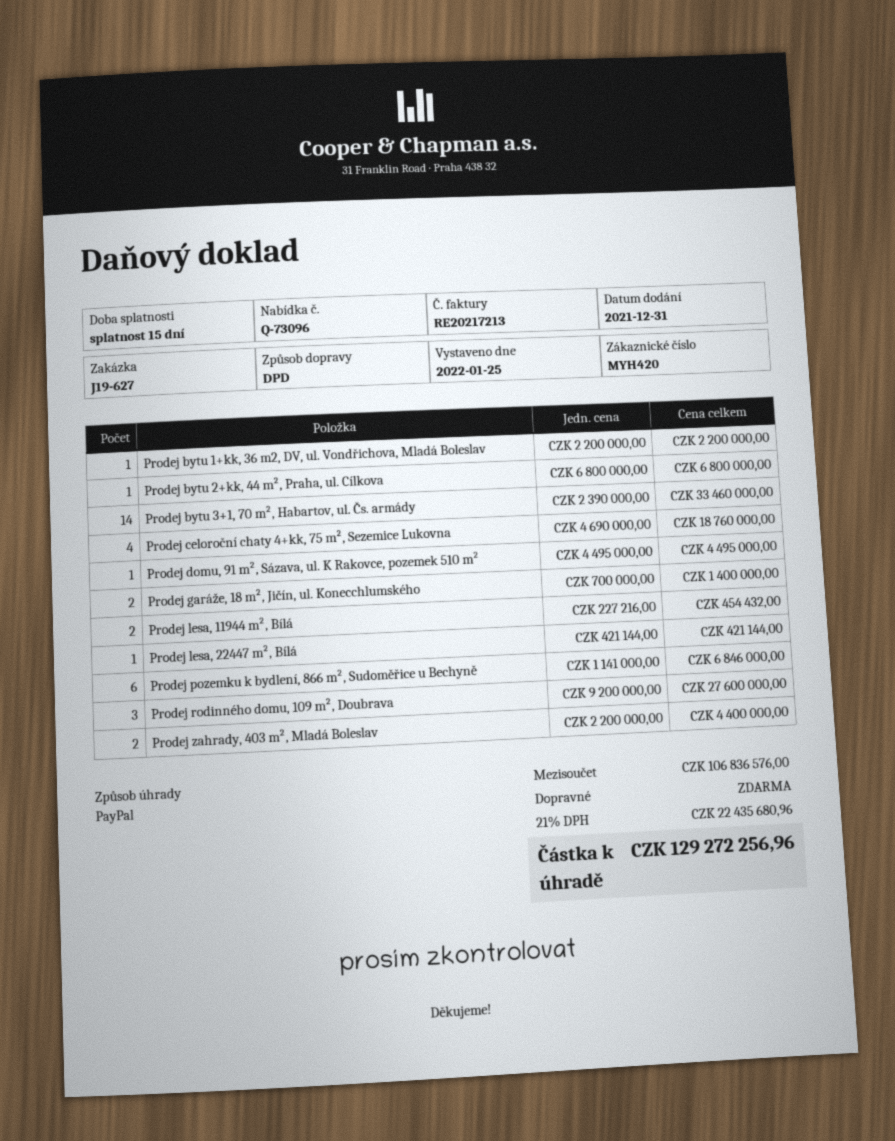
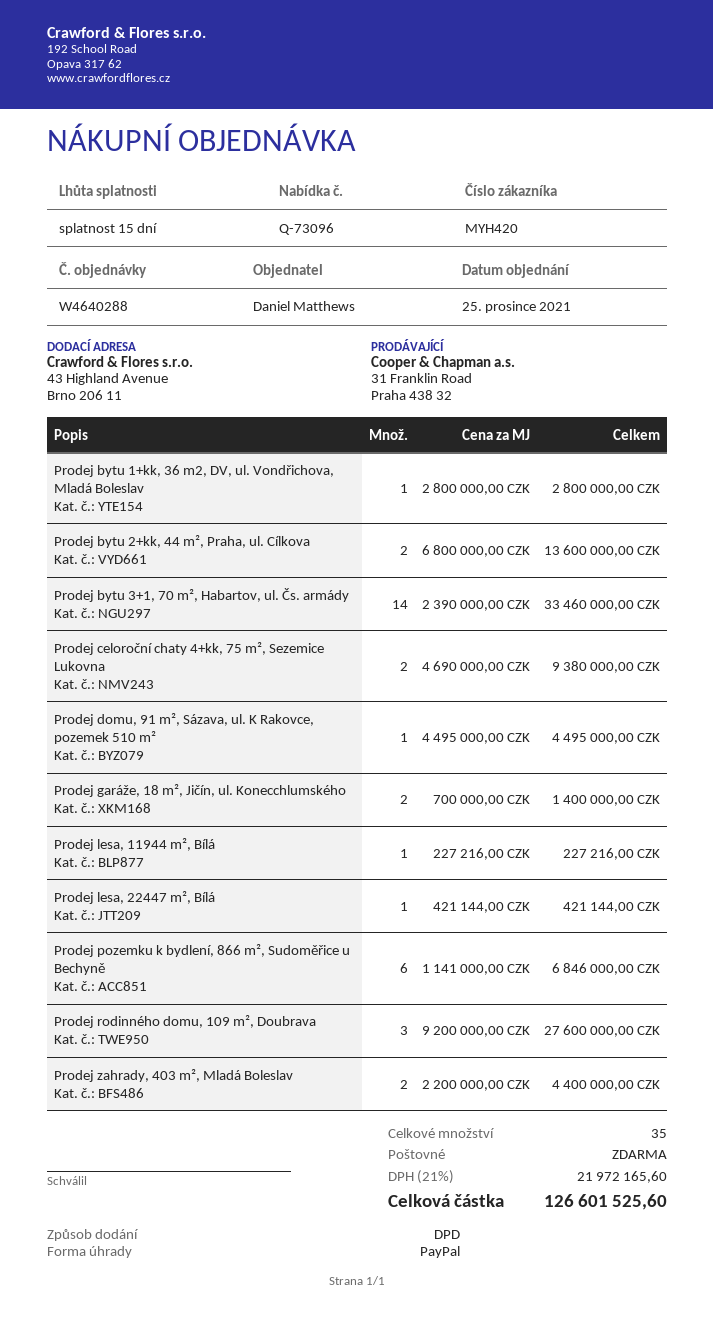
Prodej bytu 1+kk, 36 m2, DV, ul. Vondřichova, Mladá Boleslav: 1 x 2200000.00 = 2200000.00 -> 1 x 2800000.00 = 2800000.00
Prodej bytu 2+kk, 44 m², Praha, ul. Cílkova: 1 x 6800000.00 = 6800000.00 -> 2 x 6800000.00 = 13600000.00
Prodej celoroční chaty 4+kk, 75 m², Sezemice Lukovna: 4 x 4690000.00 = 18760000.00 -> 2 x 4690000.00 = 9380000.00
Prodej lesa, 11944 m², Bílá: 2 x 227216.00 = 454432.00 -> 1 x 227216.00 = 227216.00
tax: 21% = 22435680.96 -> 21% = 21972165.60
total: 129272256.96 -> 126601525.60

